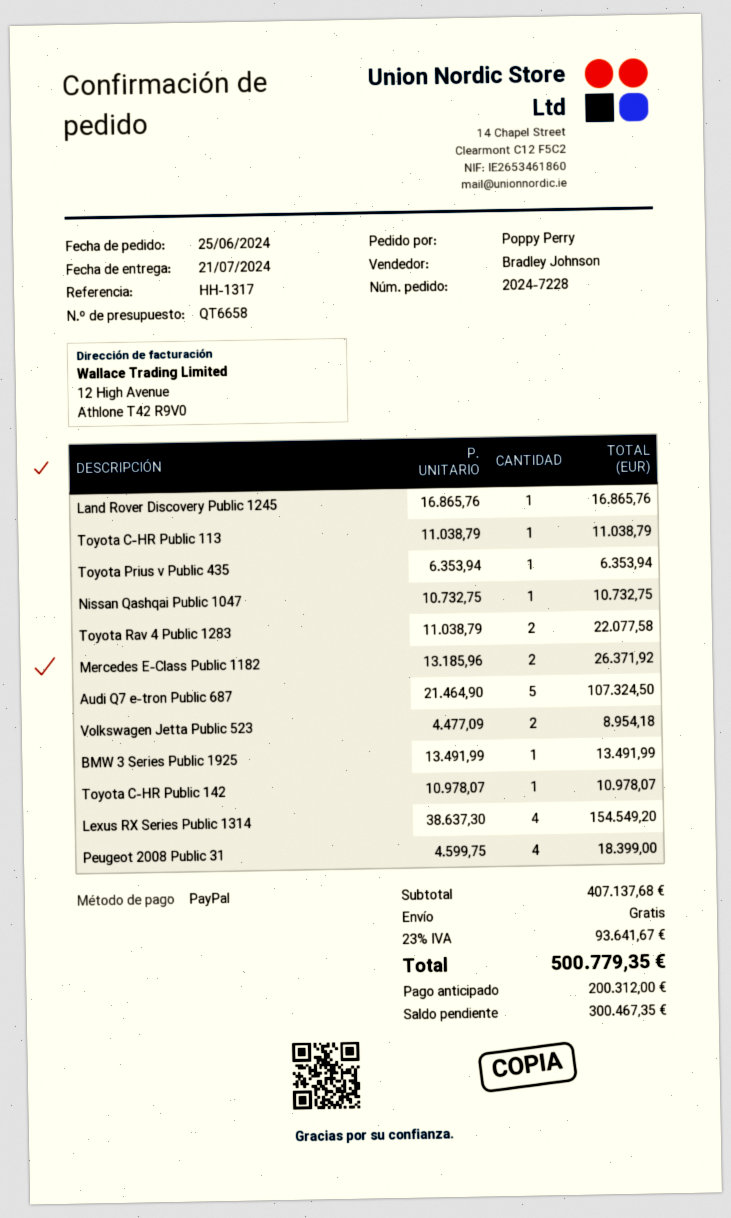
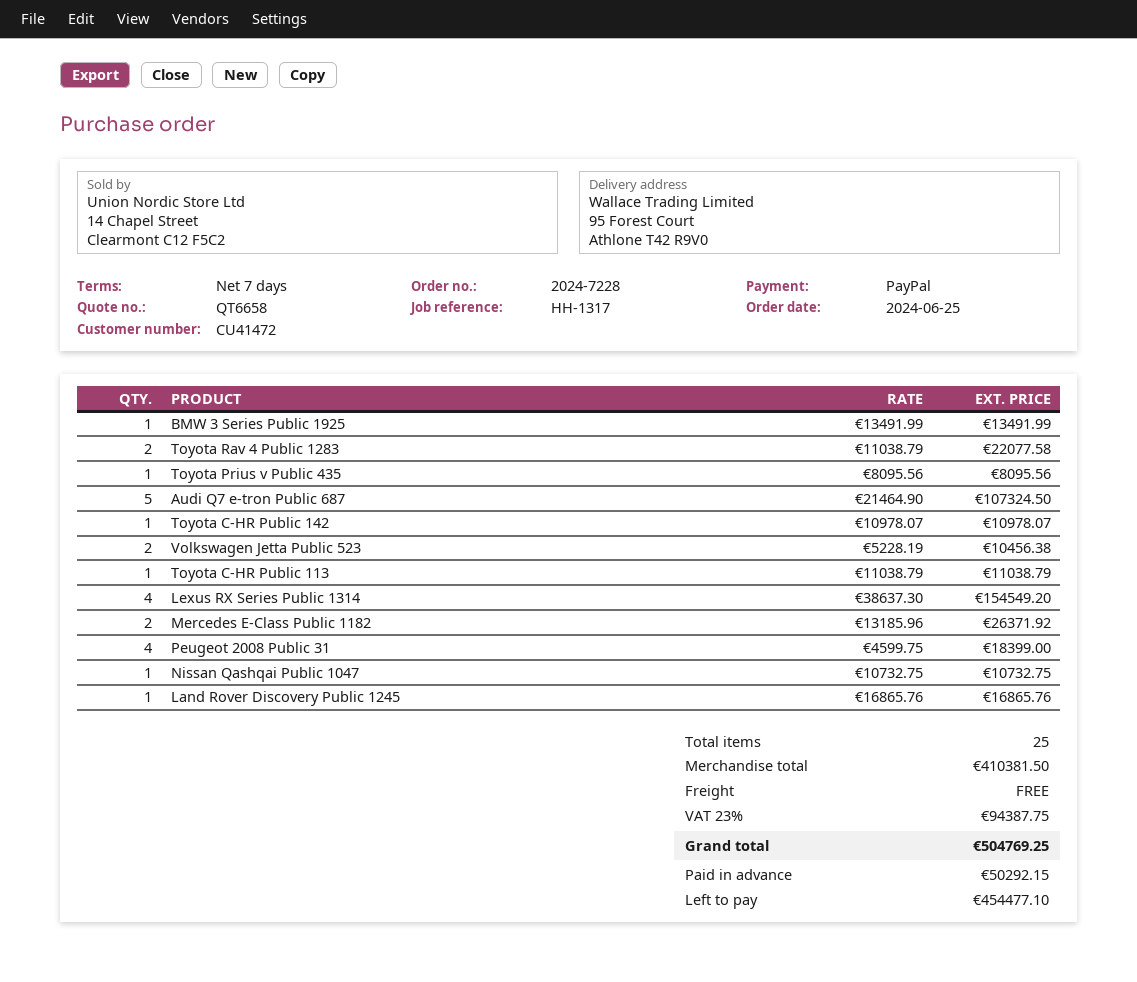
Toyota Prius v Public 435: 1 x 6353.94 = 6353.94 -> 1 x 8095.56 = 8095.56
Volkswagen Jetta Public 523: 2 x 4477.09 = 8954.18 -> 2 x 5228.19 = 10456.38
subtotal: 407137.68 -> 410381.50
tax: 23% = 93641.67 -> 23% = 94387.75
total: 500779.35 -> 504769.25
deposit: 200312.00 -> 50292.15
balance: 300467.35 -> 454477.10

